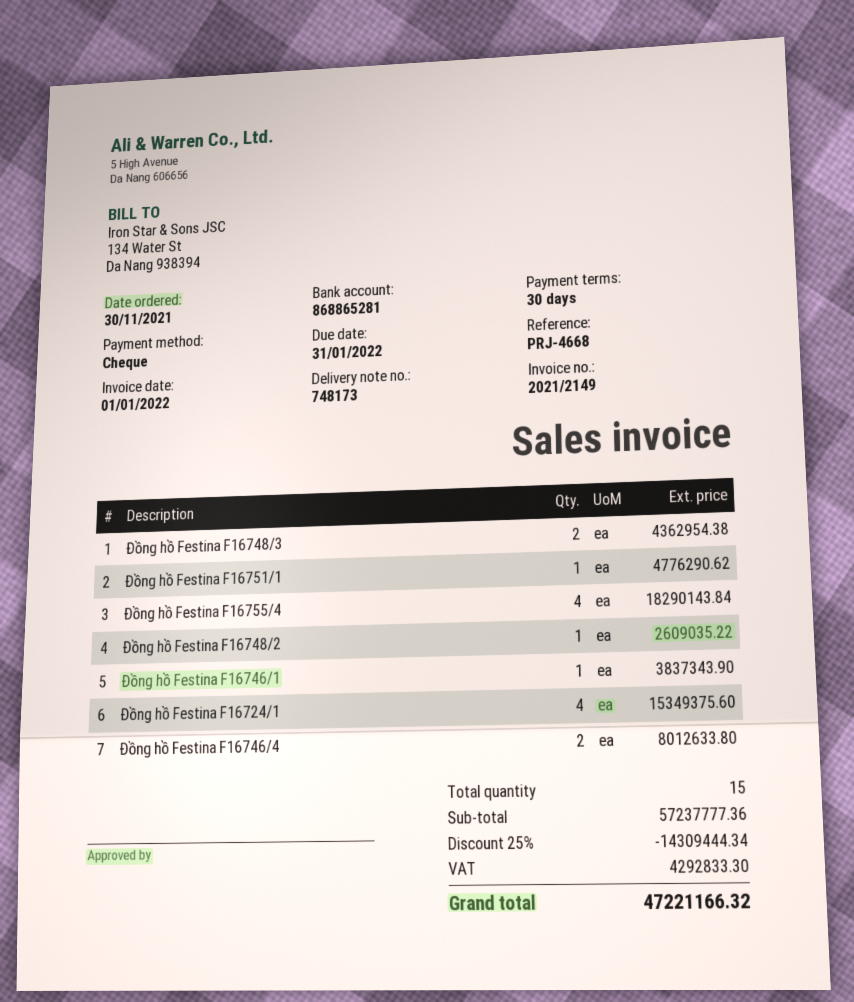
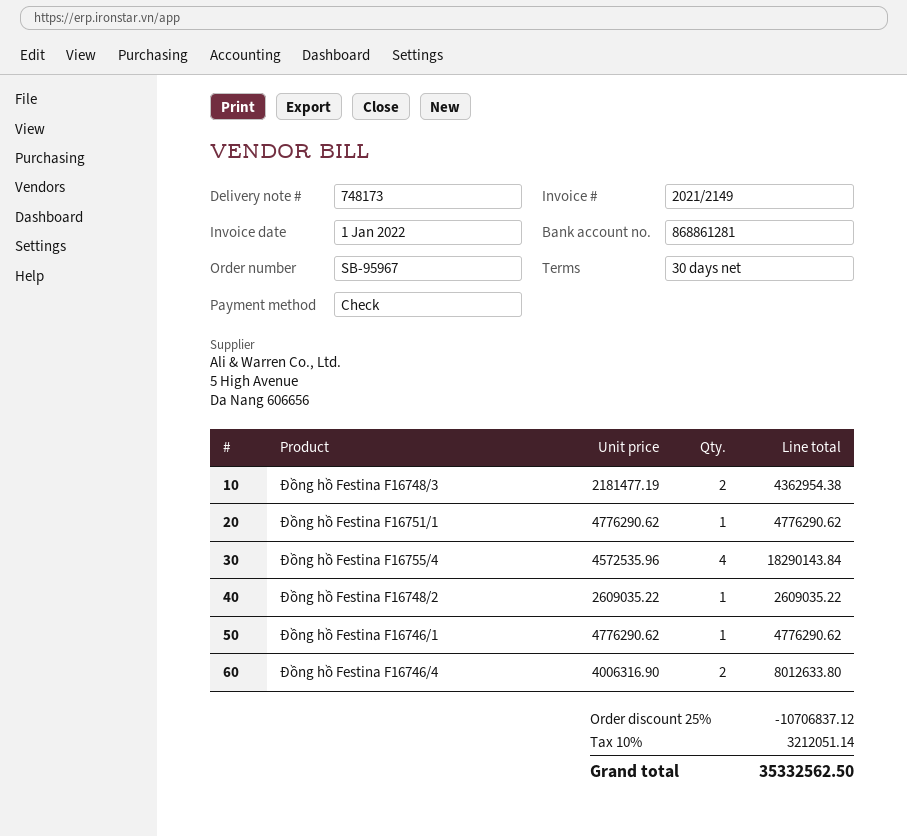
bank account: 868865281 -> 868861281
Đồng hồ Festina F16746/1: 1 for 3837343.90 -> 1 for 4776290.62
Đồng hồ Festina F16724/1: 4 for 15349375.60 -> none
discount: 25% = 14309444.34 -> 25% = 10706837.12
tax: 4292833.30 -> 3212051.14
total: 47221166.32 -> 35332562.50

